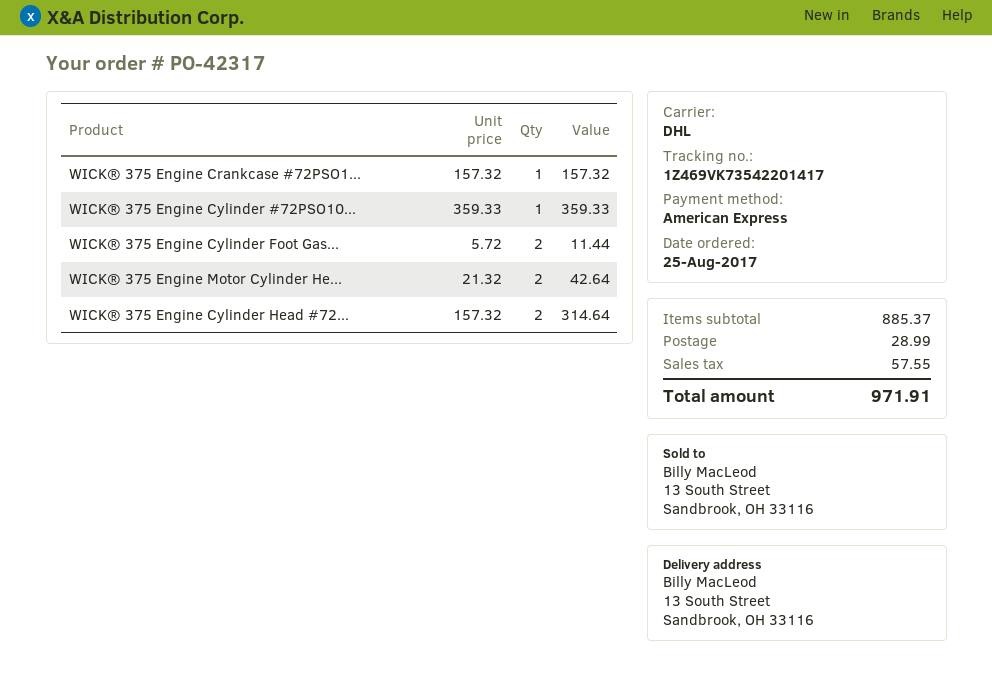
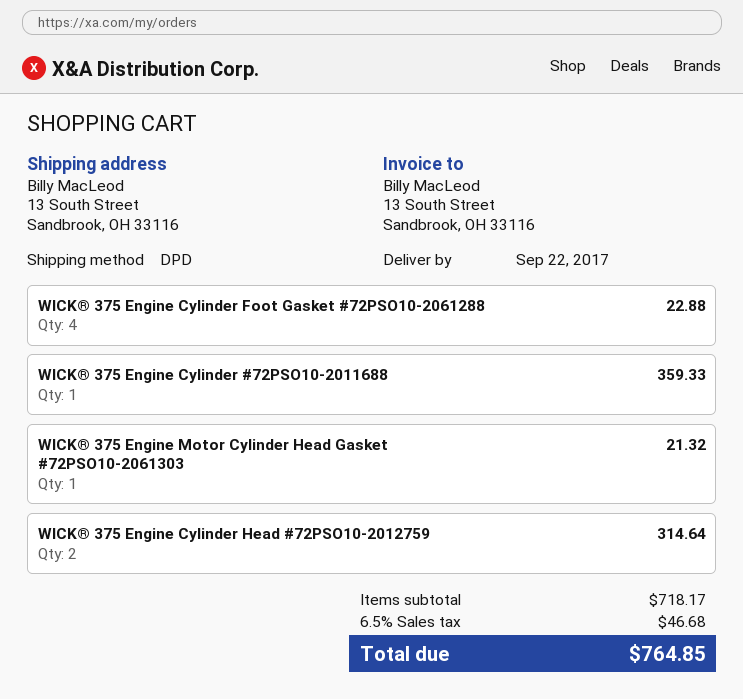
shipping method: DHL -> DPD
WICK® 375 Engine Crankcase #72PSO1...: 1 for 157.32 -> none
WICK® 375 Engine Cylinder Foot Gas...: 2 for 11.44 -> 4 for 22.88
WICK® 375 Engine Motor Cylinder He...: 2 for 42.64 -> 1 for 21.32
subtotal: 885.37 -> 718.17
shipping: 28.99 -> none
tax: 57.55 -> 46.68
total: 971.91 -> 764.85

